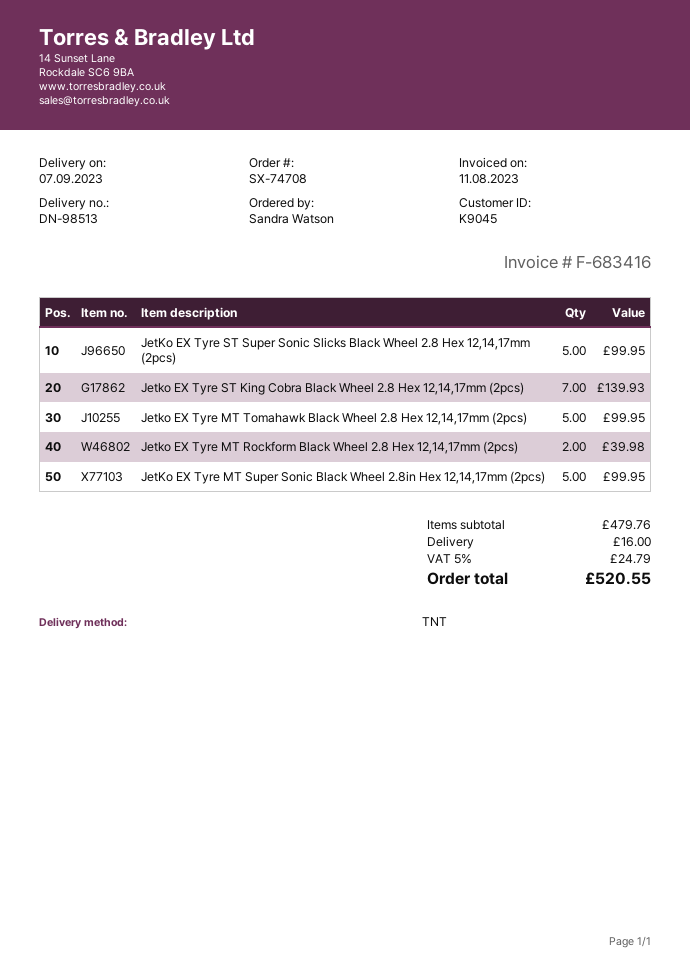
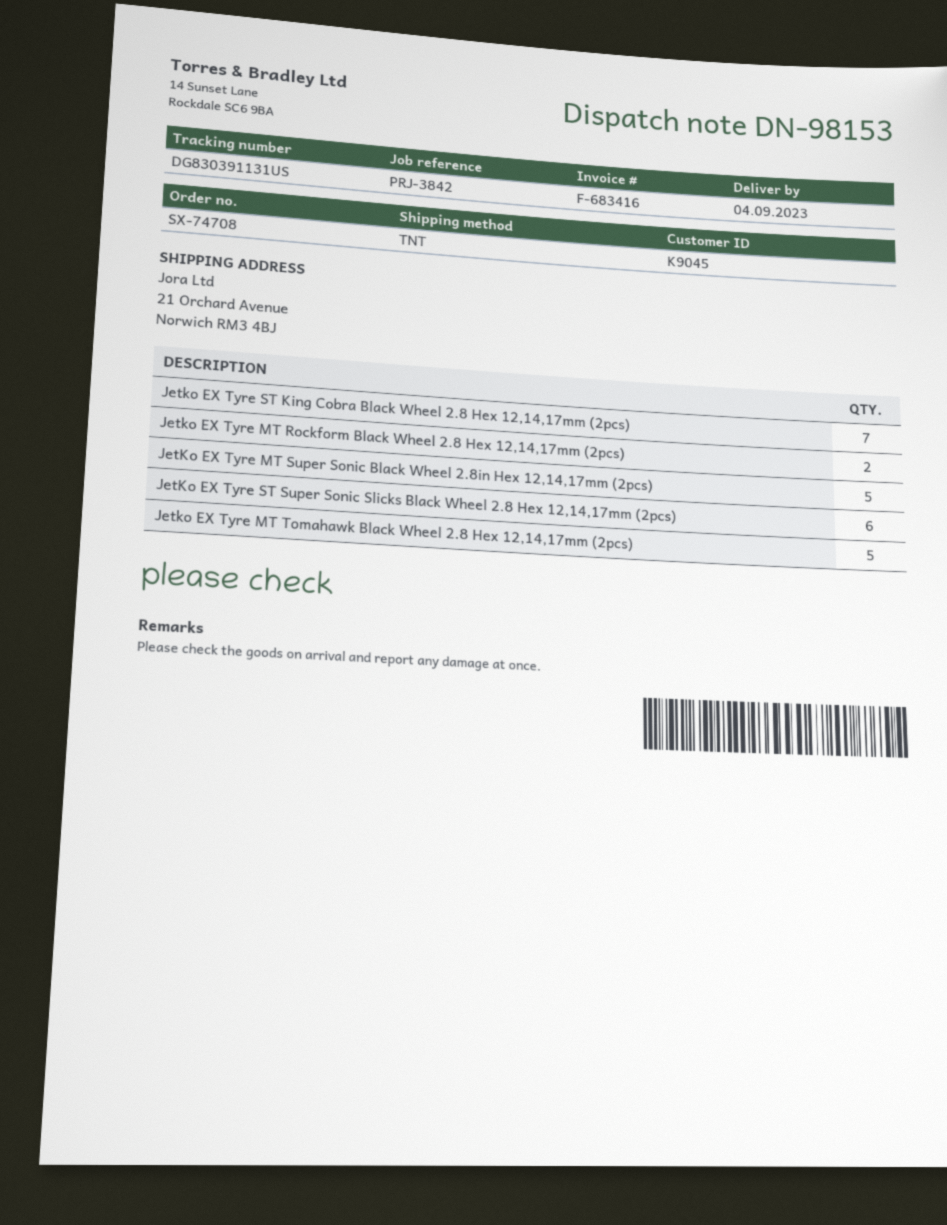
delivery note number: DN-98513 -> DN-98153
delivery date: 2023-09-07 -> 2023-09-04
JetKo EX Tyre ST Super Sonic Slicks Black Wheel 2.8 Hex 12,14,17mm (2pcs): 5 -> 6

